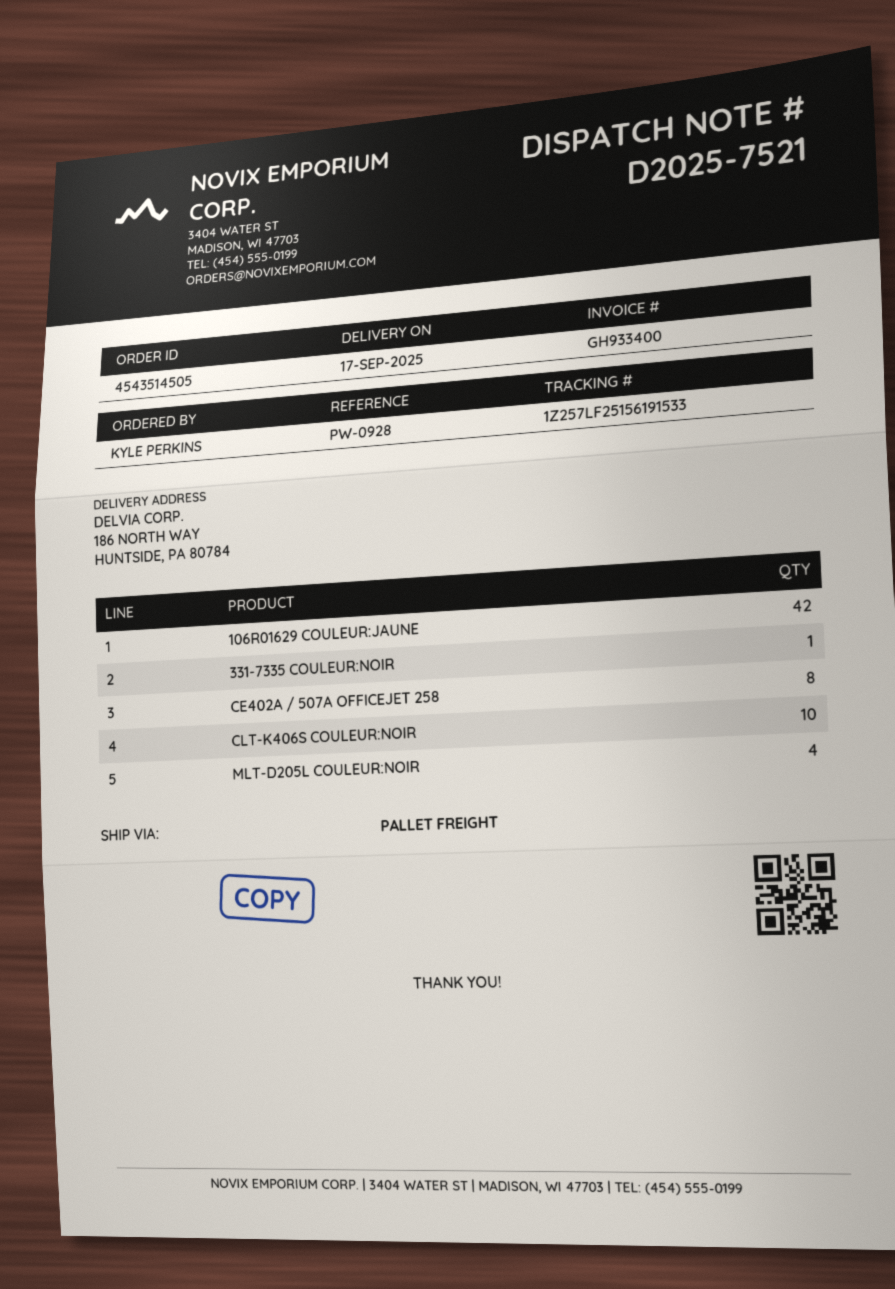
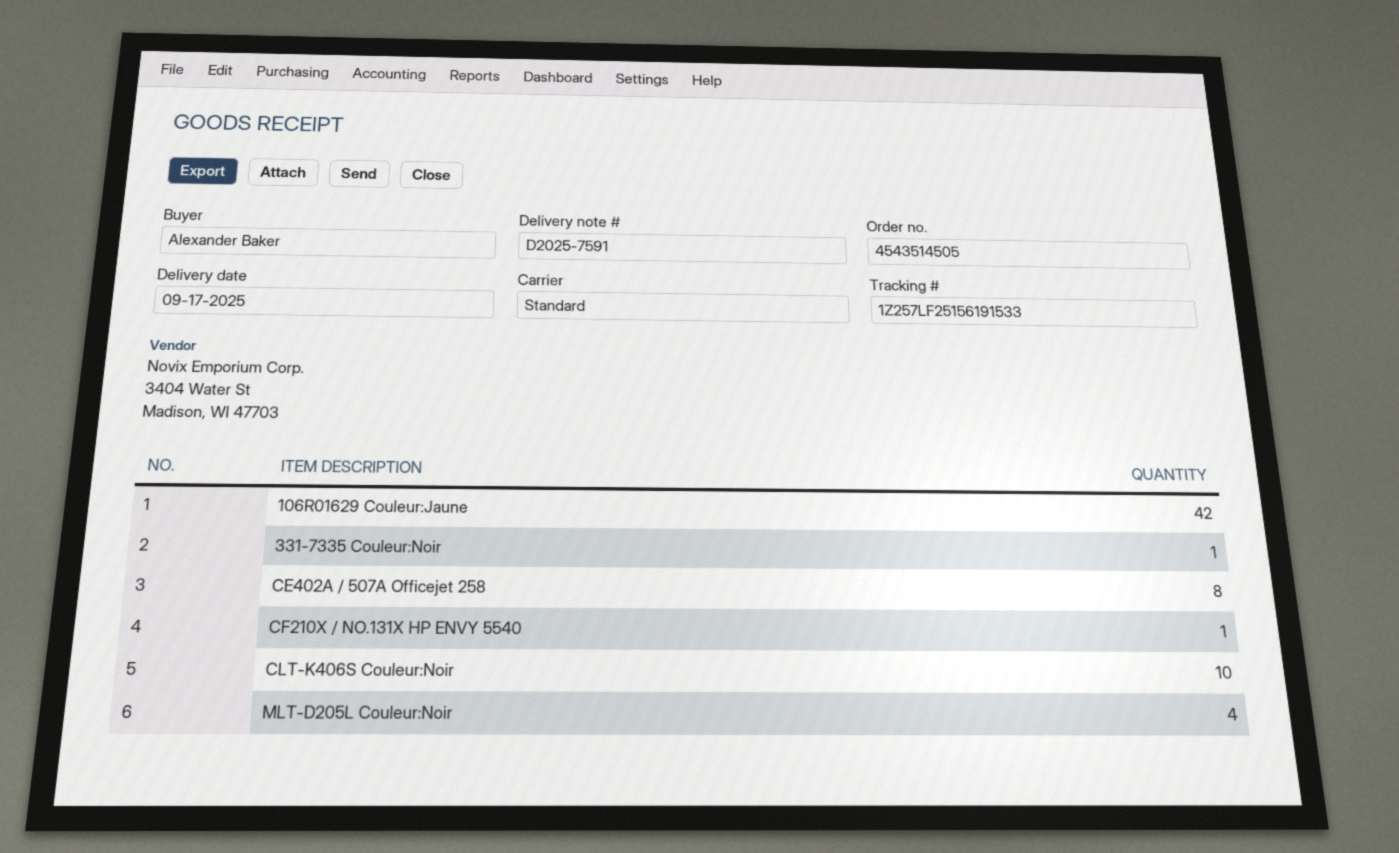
delivery note number: D2025-7521 -> D2025-7591
ordered by: KYLE PERKINS -> Alexander Baker
shipping method: pallet freight -> standard
CF210X / NO.131X HP ENVY 5540: none -> 1

